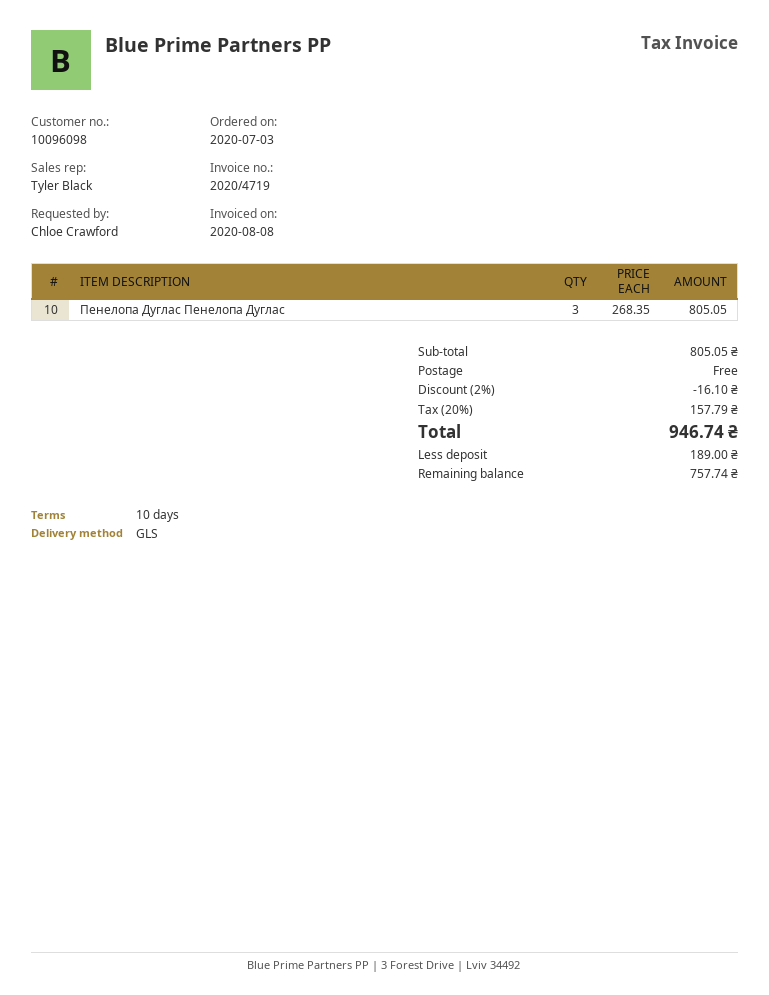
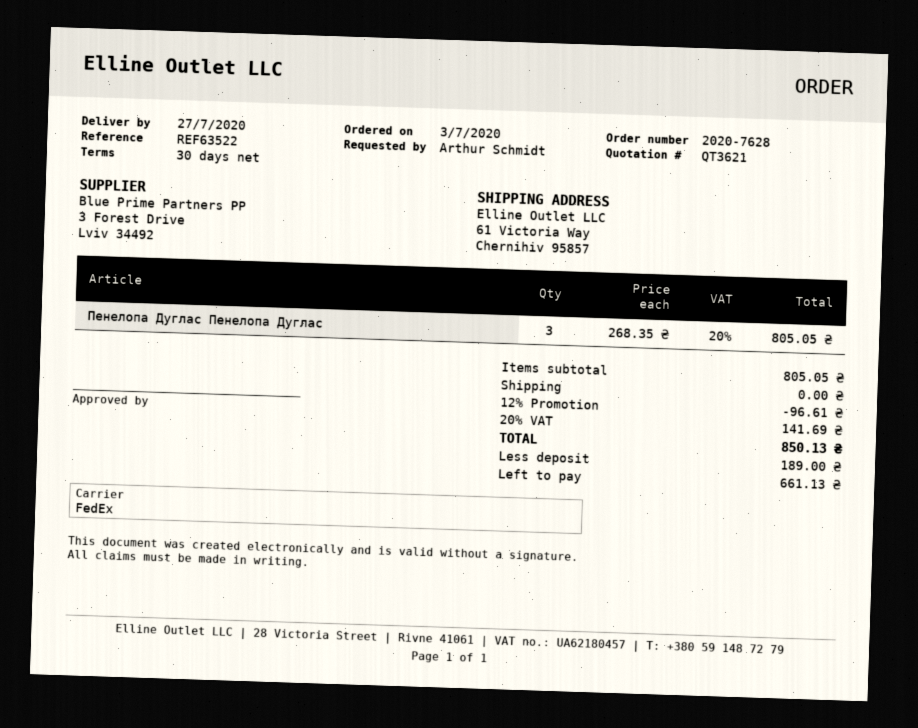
payment terms: 10 days -> 30 days
ordered by: Chloe Crawford -> Arthur Schmidt
shipping method: GLS -> FedEx
discount: 2% = 16.10 -> 12% = 96.61
tax: 20% = 157.79 -> 20% = 141.69
total: 946.74 -> 850.13
balance: 757.74 -> 661.13

